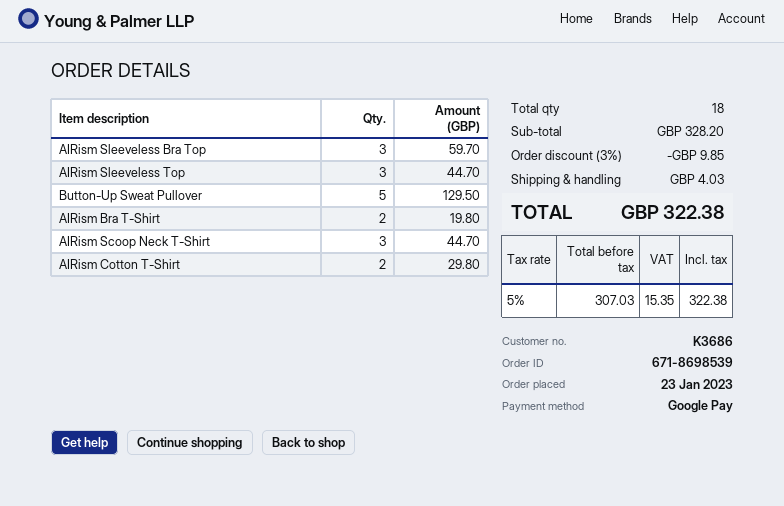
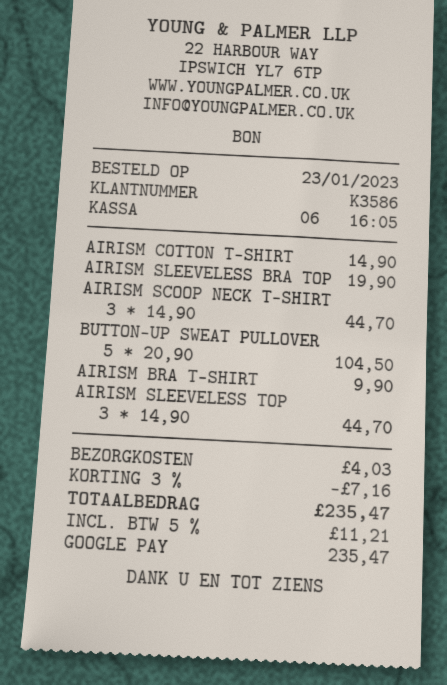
customer number: K3686 -> K3586
AIRism Sleeveless Bra Top: 3 for 59.70 -> 1 for 19.90
Button-Up Sweat Pullover: 5 for 129.50 -> 5 for 104.50
AIRism Bra T-Shirt: 2 for 19.80 -> 1 for 9.90
AIRism Cotton T-Shirt: 2 for 29.80 -> 1 for 14.90
discount: 3% = 9.85 -> 3% = 7.16
tax: 5% = 15.35 -> 5% = 11.21
total: 322.38 -> 235.47

